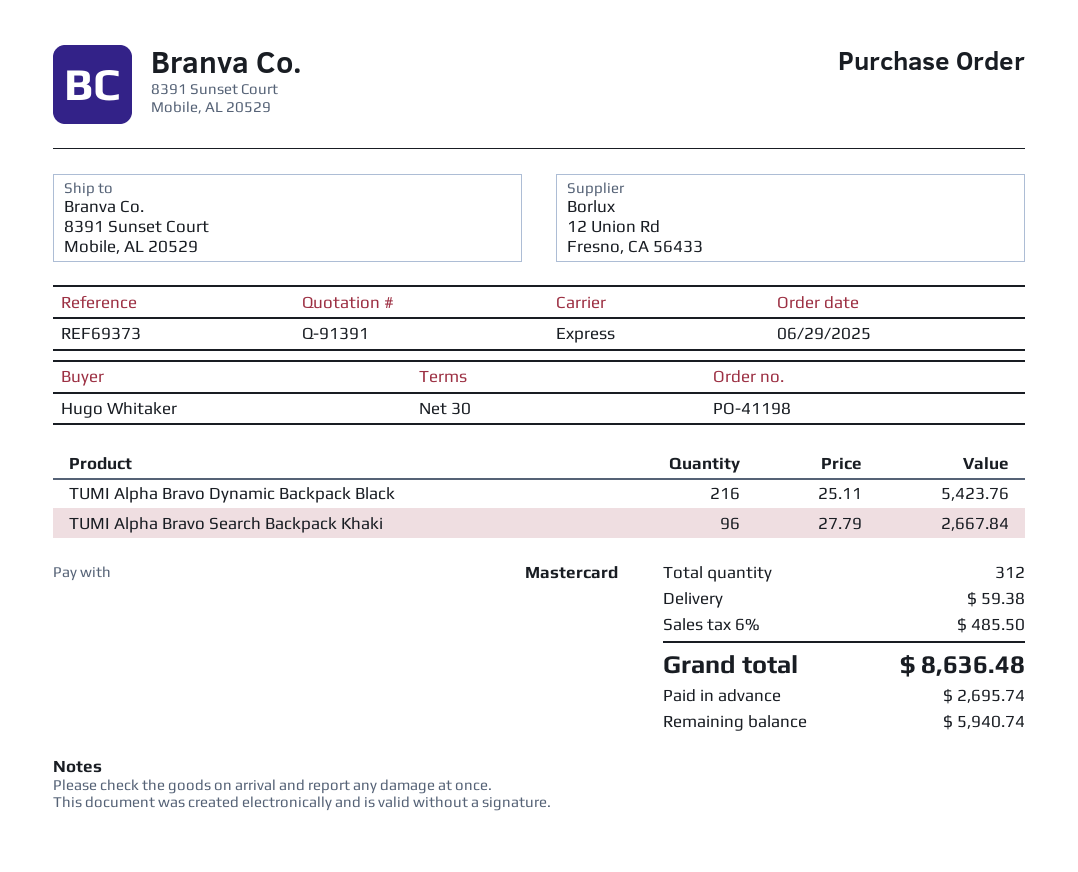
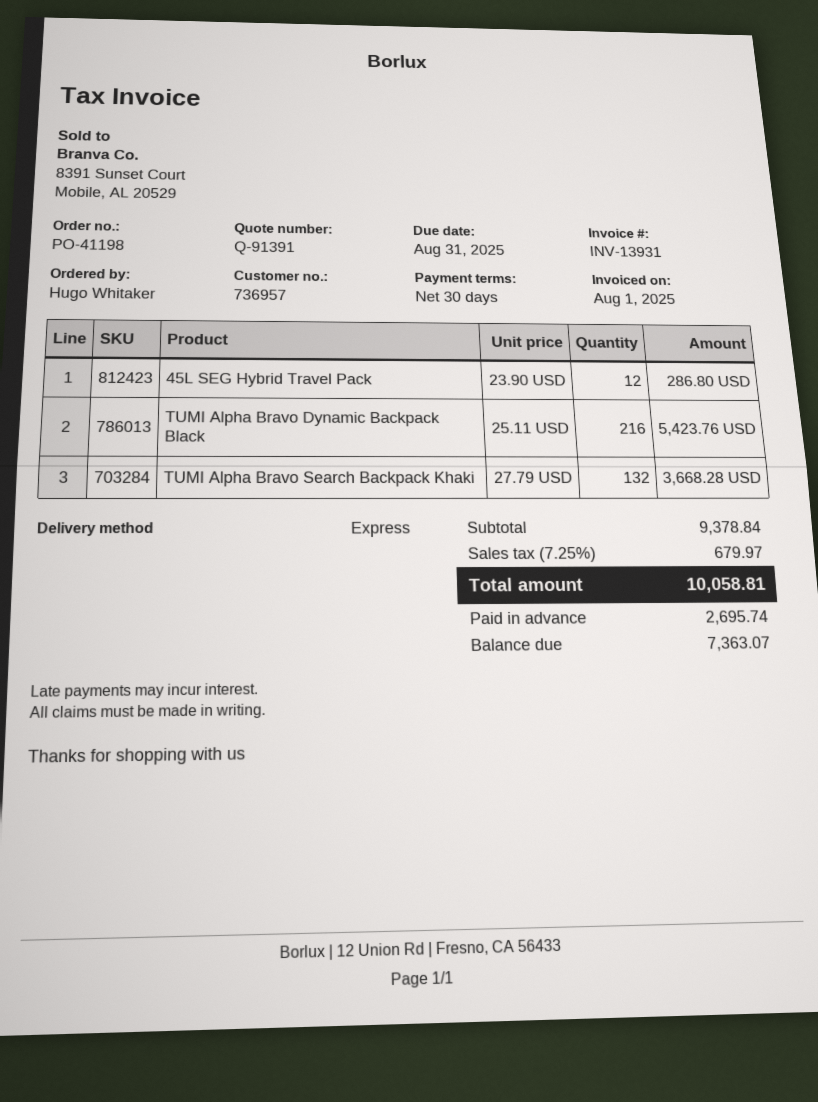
TUMI Alpha Bravo Search Backpack Khaki: 96 x 27.79 = 2667.84 -> 132 x 27.79 = 3668.28
45L SEG Hybrid Travel Pack: none -> 12 x 23.90 = 286.80
shipping: 59.38 -> none
tax: 6% = 485.50 -> 7.25% = 679.97
total: 8636.48 -> 10058.81
balance: 5940.74 -> 7363.07

